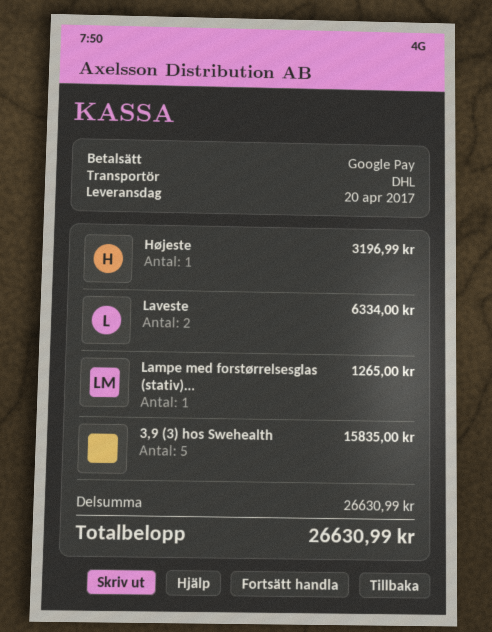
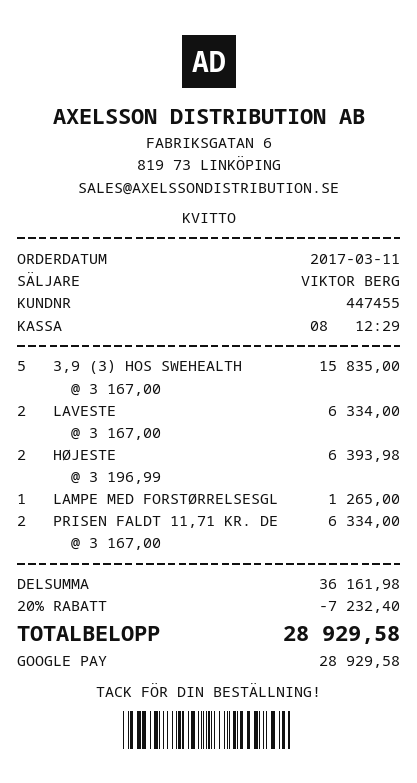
Højeste: 1 for 3196.99 -> 2 for 6393.98
PRISEN FALDT 11,71 KR. DE: none -> 2 for 6334.00
subtotal: 26630.99 -> 36161.98
discount: none -> 20% = 7232.40
total: 26630.99 -> 28929.58

